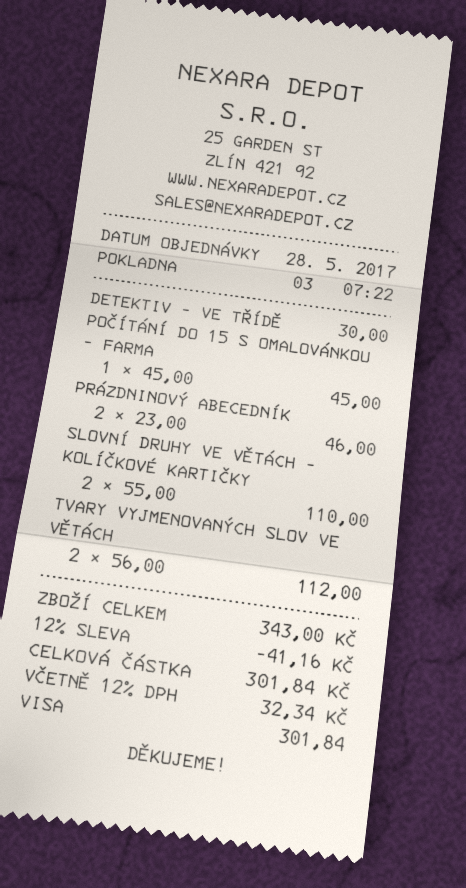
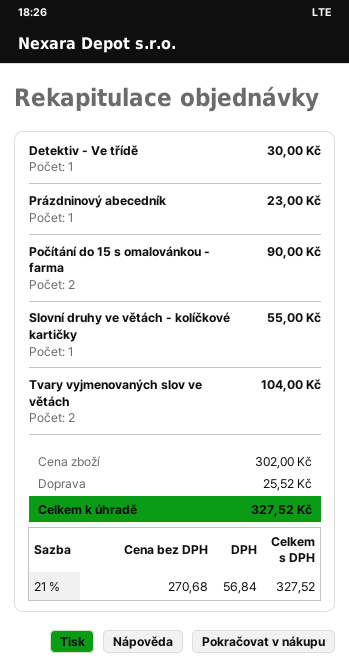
POČÍTÁNÍ DO 15 S OMALOVÁNKOU - FARMA: 1 for 45.00 -> 2 for 90.00
PRÁZDNINOVÝ ABECEDNÍK: 2 for 46.00 -> 1 for 23.00
SLOVNÍ DRUHY VE VĚTÁCH - KOLÍČKOVÉ KARTIČKY: 2 for 110.00 -> 1 for 55.00
TVARY VYJMENOVANÝCH SLOV VE VĚTÁCH: 2 for 112.00 -> 2 for 104.00
subtotal: 343.00 -> 302.00
discount: 12% = 41.16 -> none
shipping: none -> 25.52
tax: 12% = 32.34 -> 21% = 56.84
total: 301.84 -> 327.52

